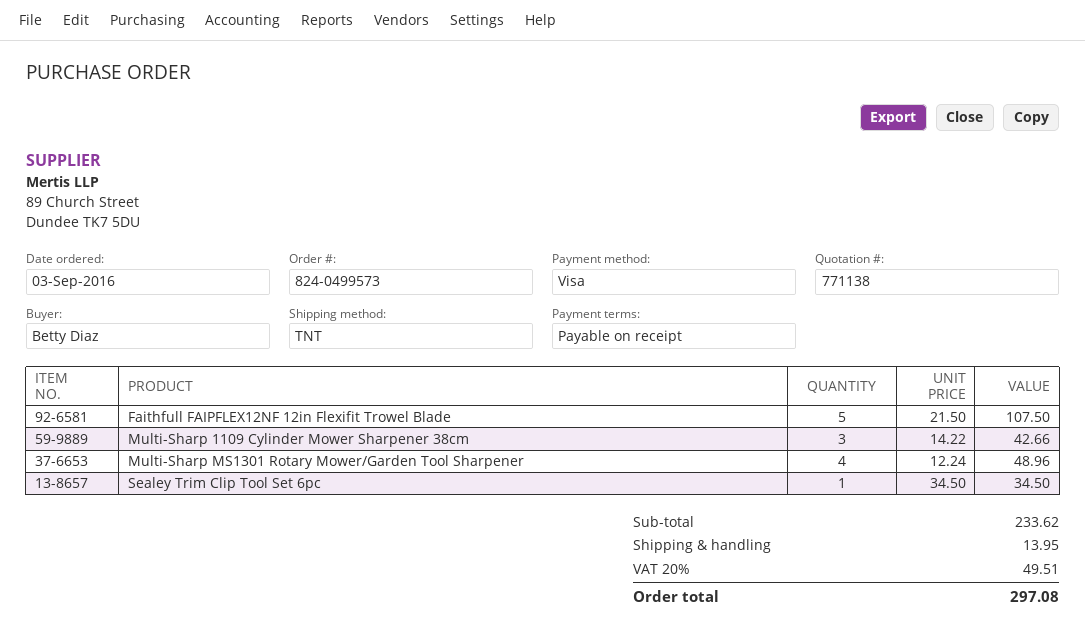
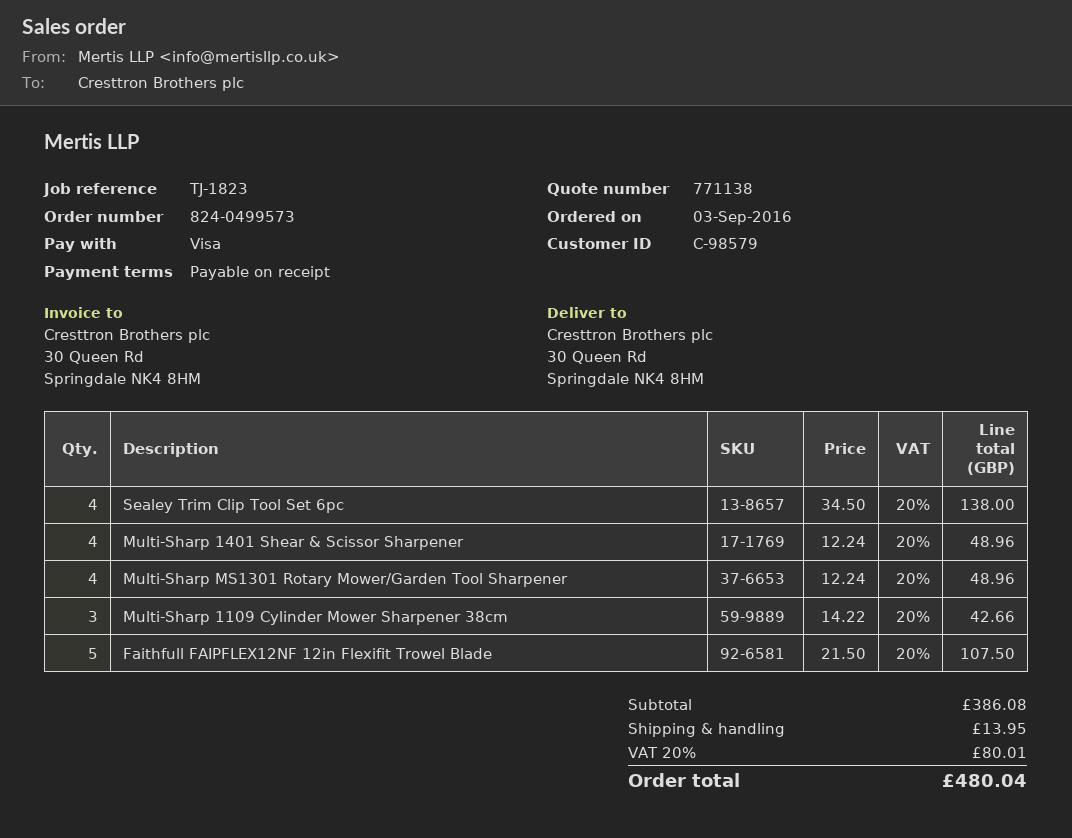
Sealey Trim Clip Tool Set 6pc: 1 x 34.50 = 34.50 -> 4 x 34.50 = 138.00
Multi-Sharp 1401 Shear & Scissor Sharpener: none -> 4 x 12.24 = 48.96
subtotal: 233.62 -> 386.08
tax: 20% = 49.51 -> 20% = 80.01
total: 297.08 -> 480.04

